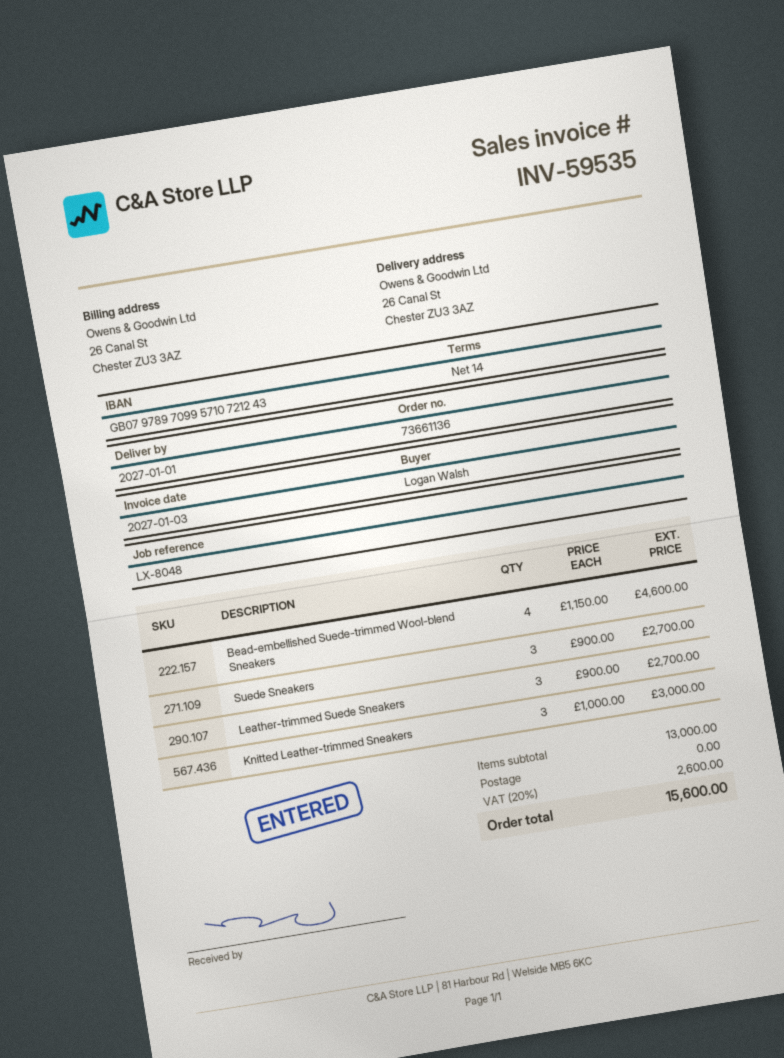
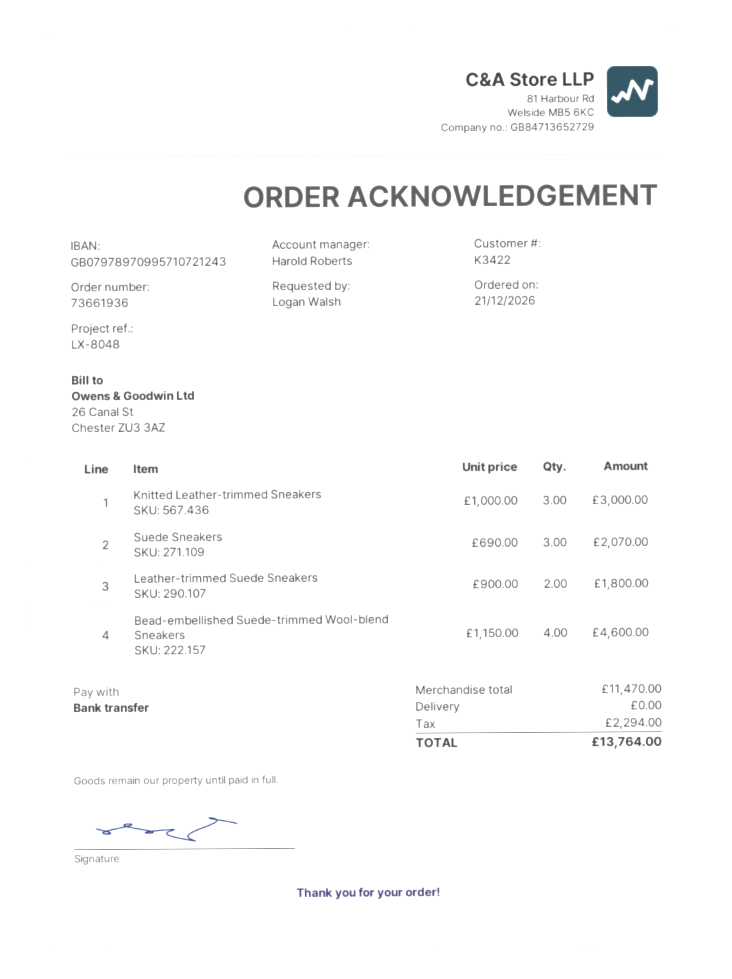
order number: 73661136 -> 73661936
Suede Sneakers: 3 x 900.00 = 2700.00 -> 3 x 690.00 = 2070.00
Leather-trimmed Suede Sneakers: 3 x 900.00 = 2700.00 -> 2 x 900.00 = 1800.00
subtotal: 13000.00 -> 11470.00
tax: 2600.00 -> 2294.00
total: 15600.00 -> 13764.00

